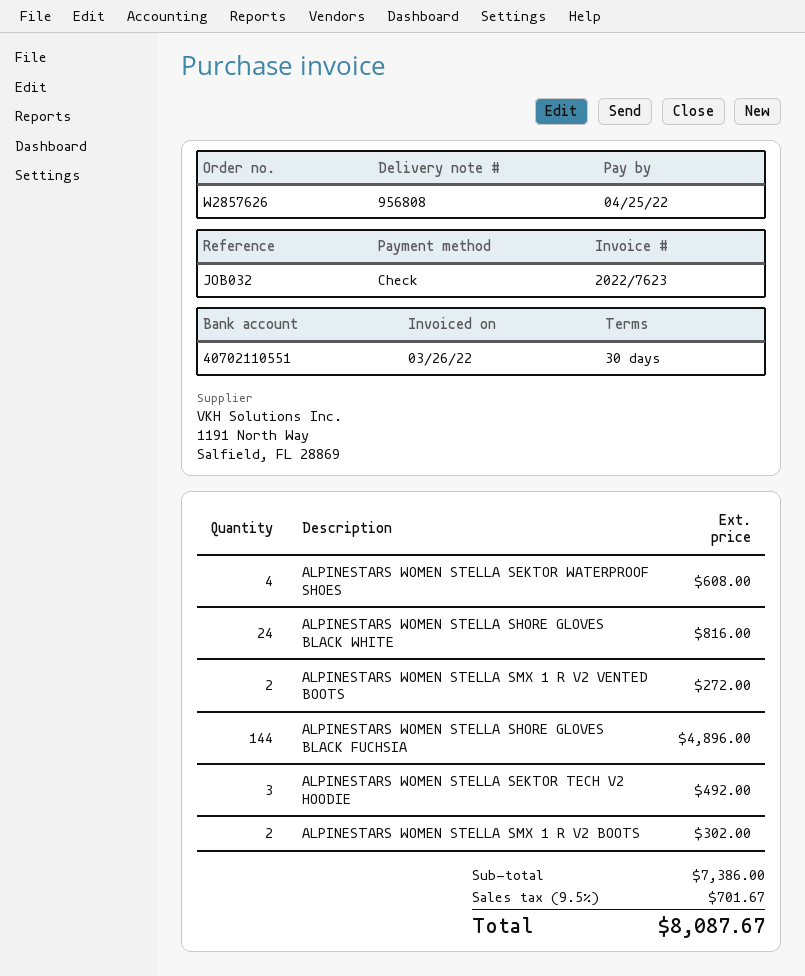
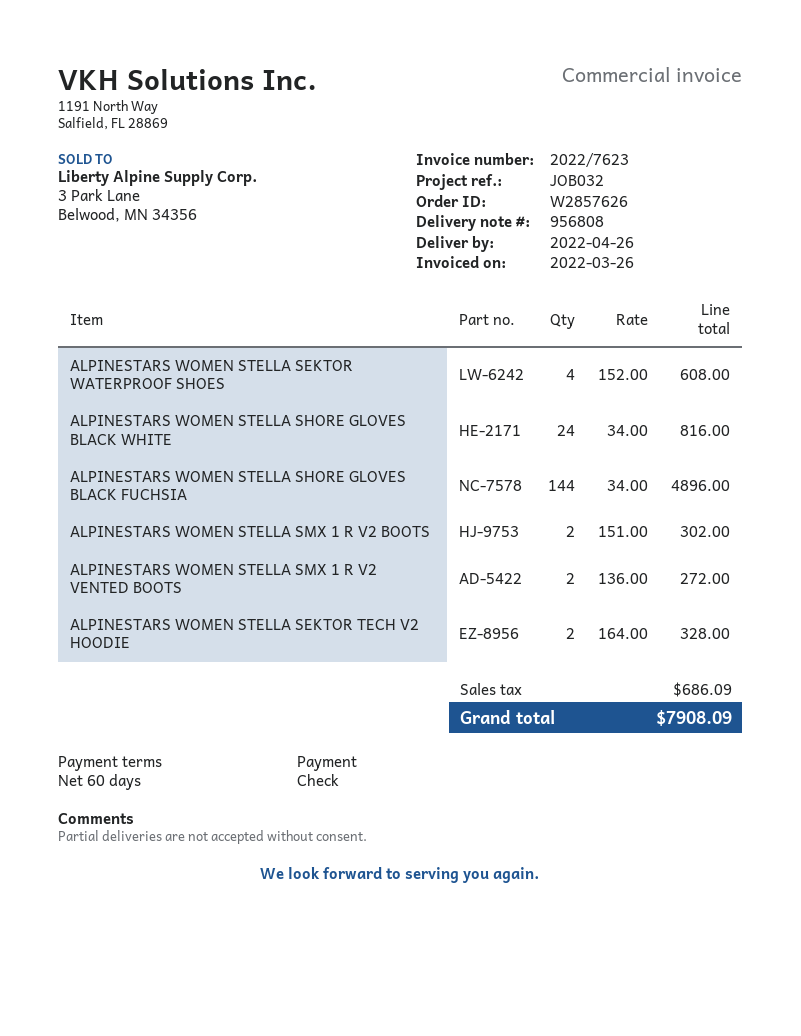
payment terms: 30 days -> 60 days
ALPINESTARS WOMEN STELLA SEKTOR TECH V2 HOODIE: 3 for 492.00 -> 2 for 328.00
tax: 701.67 -> 686.09
total: 8087.67 -> 7908.09

